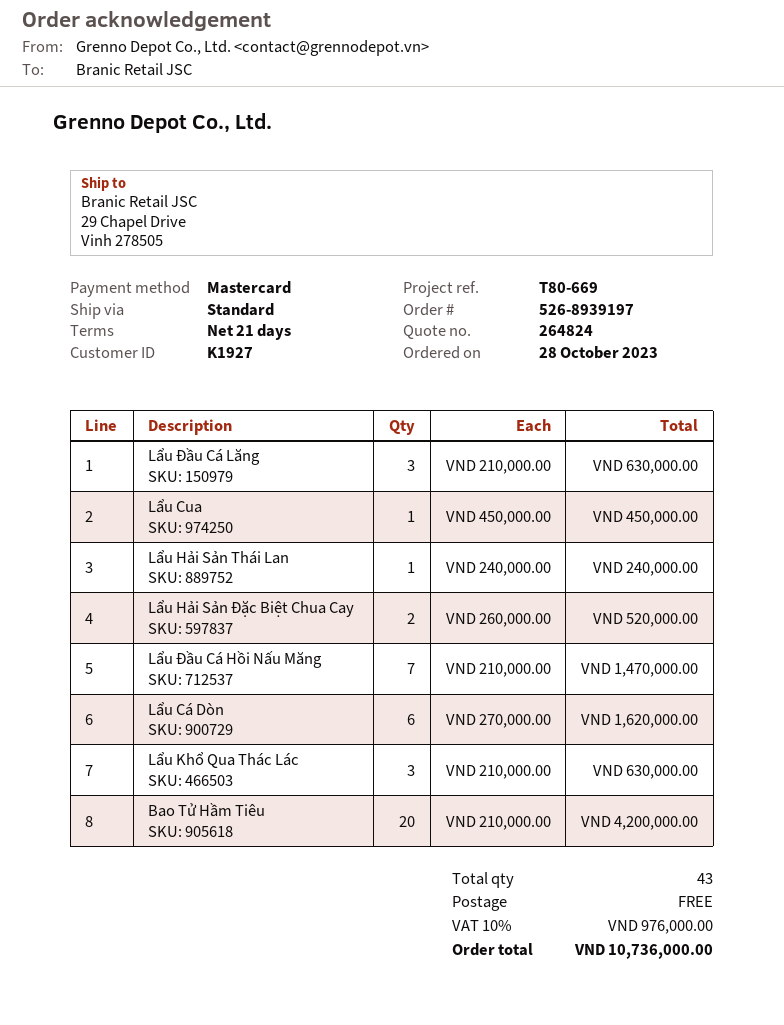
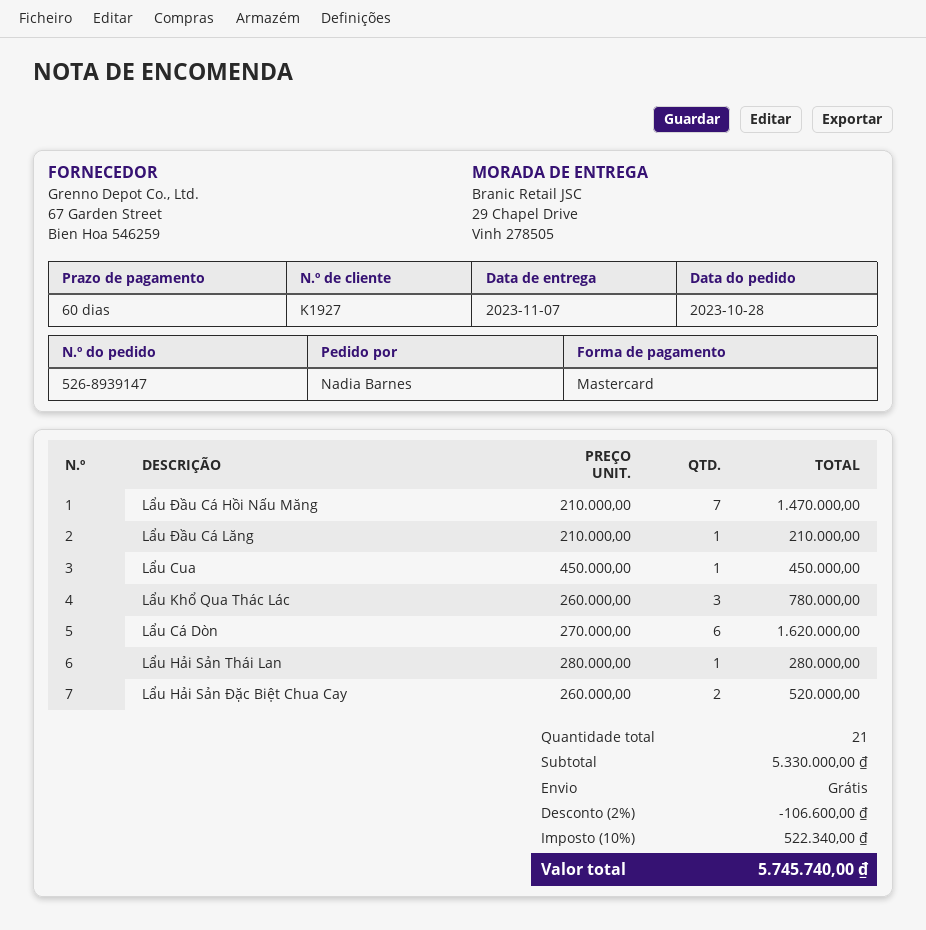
order number: 526-8939197 -> 526-8939147
payment terms: 21 days -> 60 days
Lẩu Đầu Cá Lăng: 3 x 210000.00 = 630000.00 -> 1 x 210000.00 = 210000.00
Lẩu Hải Sản Thái Lan: 1 x 240000.00 = 240000.00 -> 1 x 280000.00 = 280000.00
Lẩu Khổ Qua Thác Lác: 3 x 210000.00 = 630000.00 -> 3 x 260000.00 = 780000.00
Bao Tử Hầm Tiêu: 20 x 210000.00 = 4200000.00 -> none
total quantity: 43 -> 21
discount: none -> 2% = 106600.00
tax: 10% = 976000.00 -> 10% = 522340.00
total: 10736000.00 -> 5745740.00

